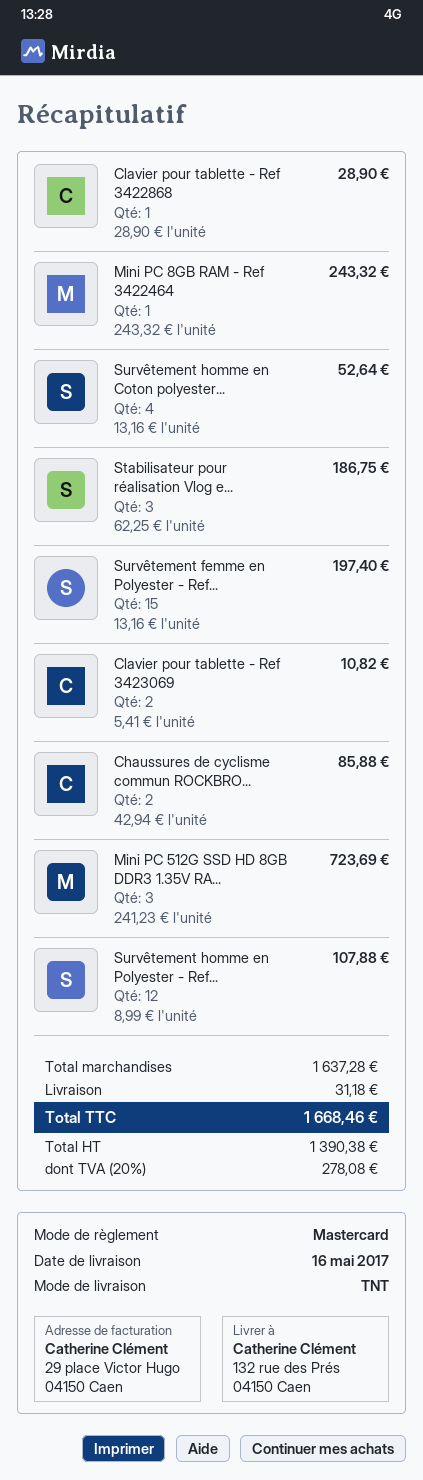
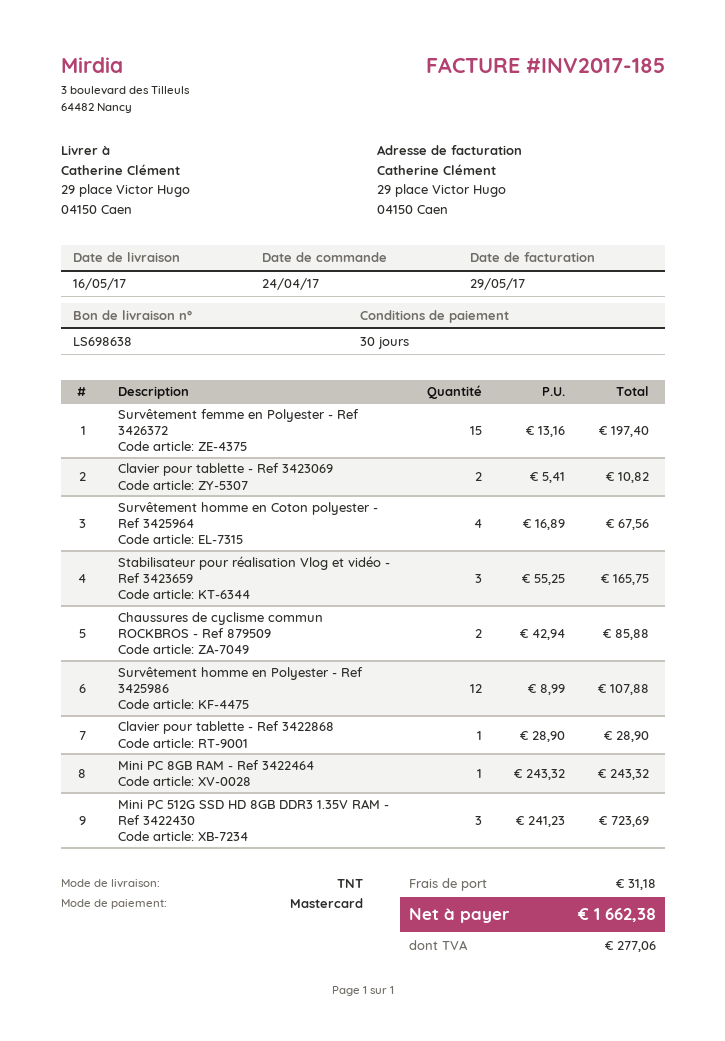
ship to: 132 rue des Prés, 04150 Caen -> 29 place Victor Hugo, 04150 Caen
Survêtement homme en Coton polyester...: 4 x 13.16 = 52.64 -> 4 x 16.89 = 67.56
Stabilisateur pour réalisation Vlog e...: 3 x 62.25 = 186.75 -> 3 x 55.25 = 165.75
tax: 278.08 -> 277.06
total: 1668.46 -> 1662.38

